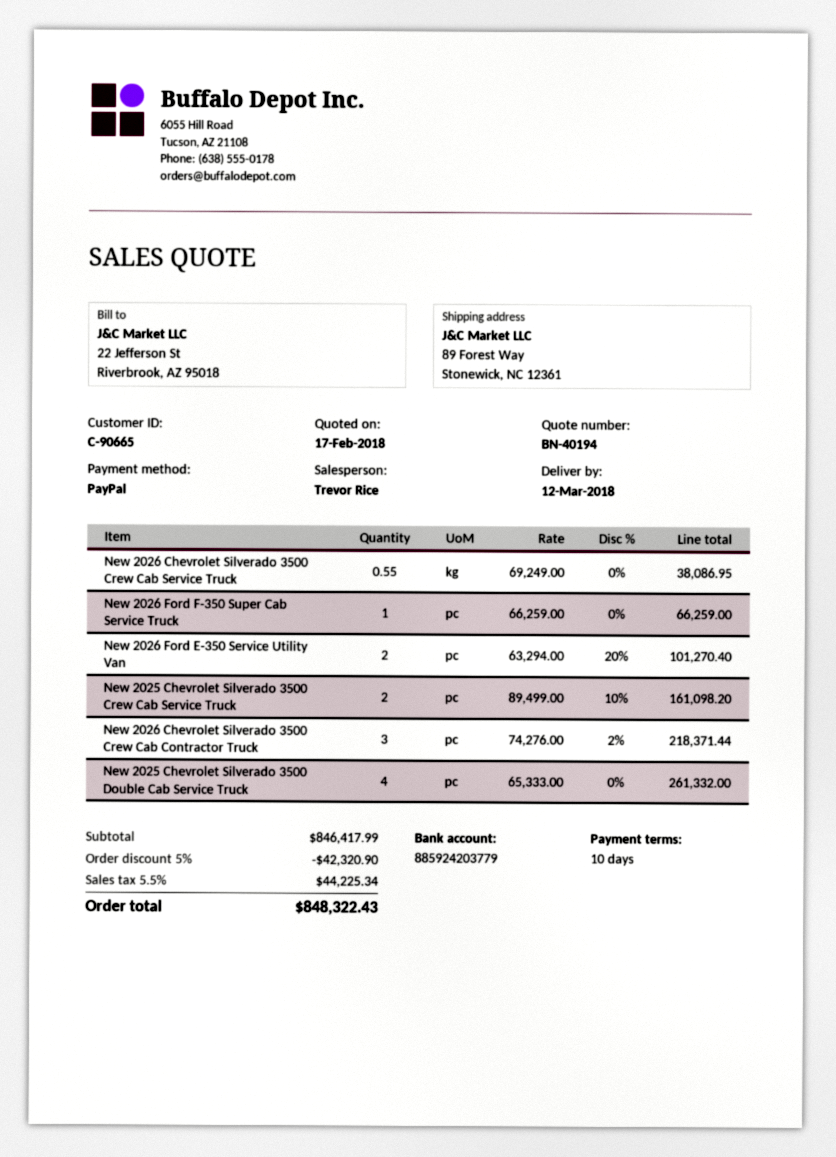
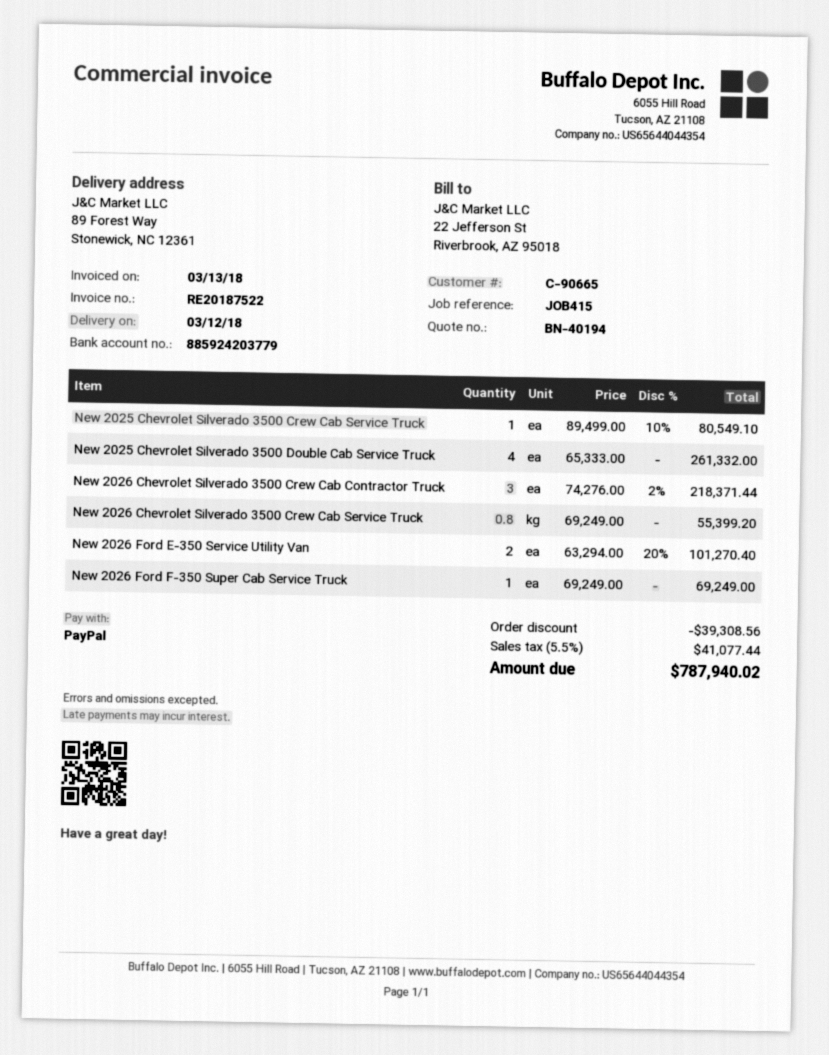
New 2026 Chevrolet Silverado 3500 Crew Cab Service Truck: 0.55 x 69249.00 = 38086.95 -> 0.8 x 69249.00 = 55399.20
New 2026 Ford F-350 Super Cab Service Truck: 1 x 66259.00 = 66259.00 -> 1 x 69249.00 = 69249.00
New 2025 Chevrolet Silverado 3500 Crew Cab Service Truck: 2 x 89499.00 - 10% = 161098.20 -> 1 x 89499.00 - 10% = 80549.10
discount: 42320.90 -> 39308.56
tax: 5.5% = 44225.34 -> 5.5% = 41077.44
total: 848322.43 -> 787940.02

